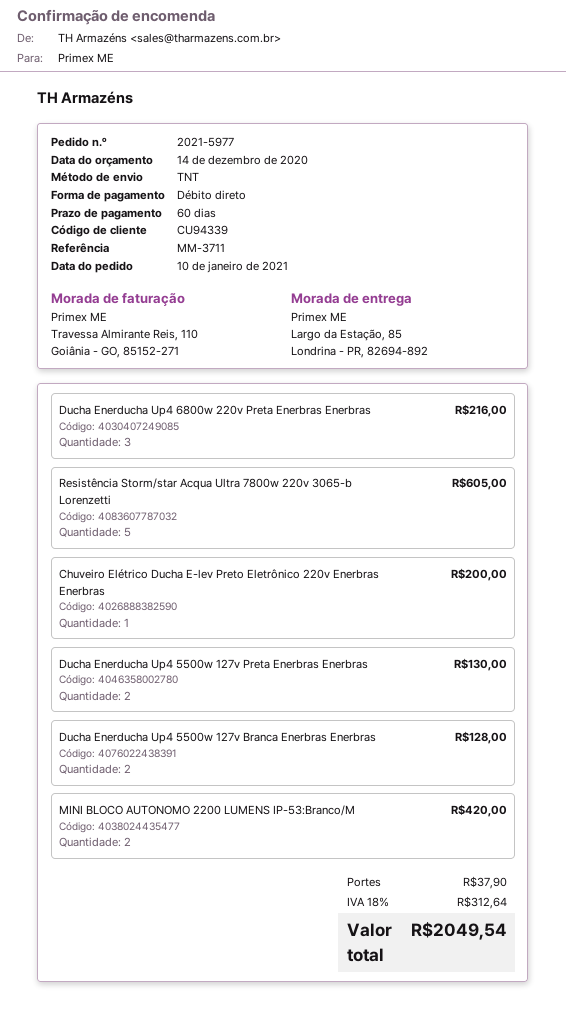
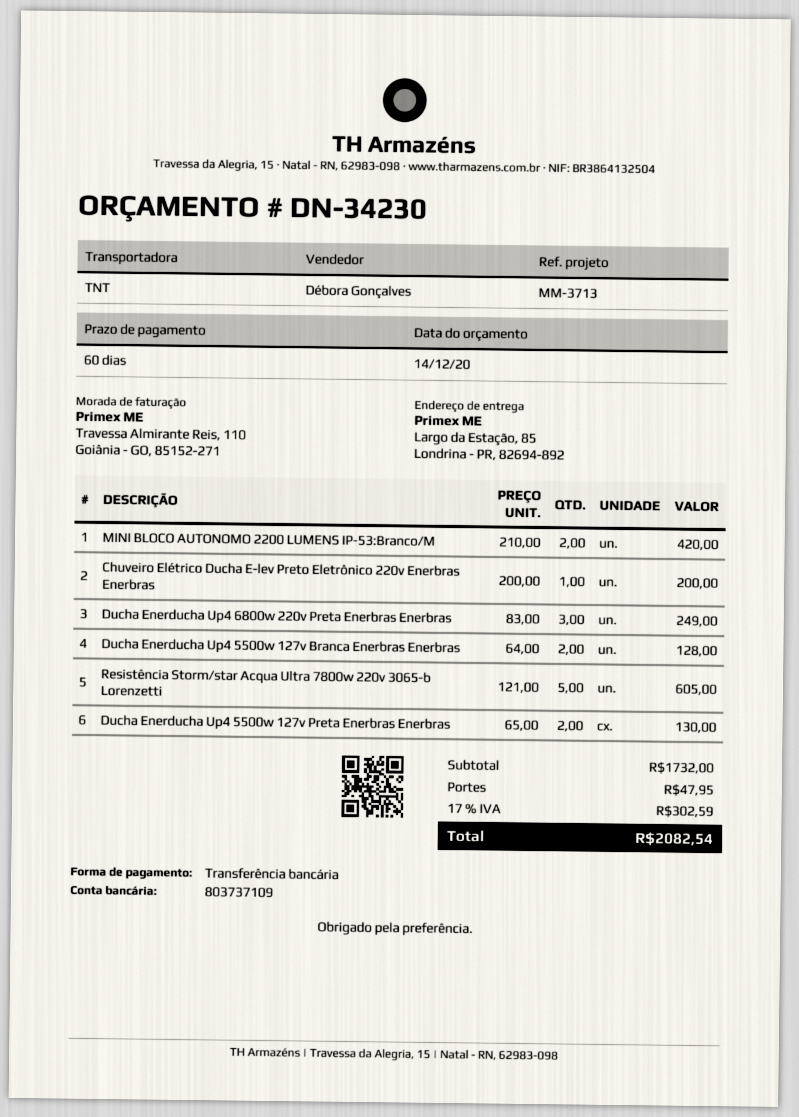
reference: MM-3711 -> MM-3713
payment method: direct debit -> bank transfer
Ducha Enerducha Up4 6800w 220v Preta Enerbras Enerbras: 3 for 216.00 -> 3 for 249.00
shipping: 37.90 -> 47.95
tax: 18% = 312.64 -> 17% = 302.59
total: 2049.54 -> 2082.54

